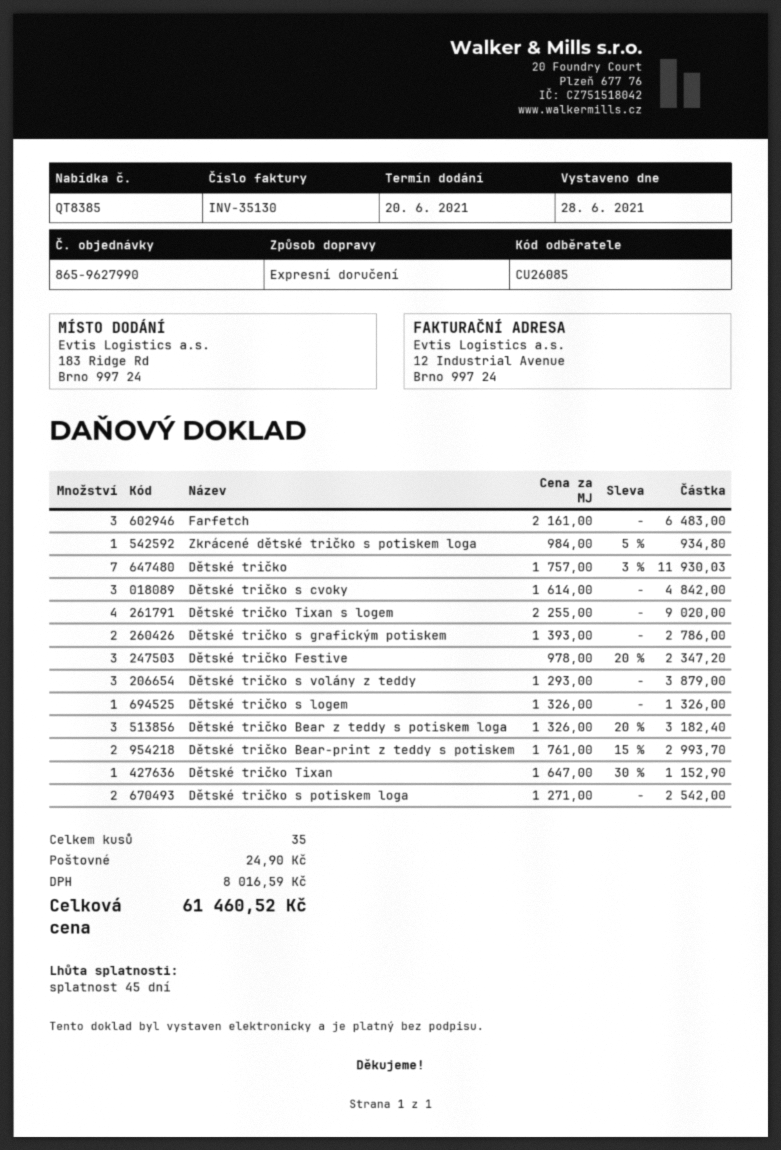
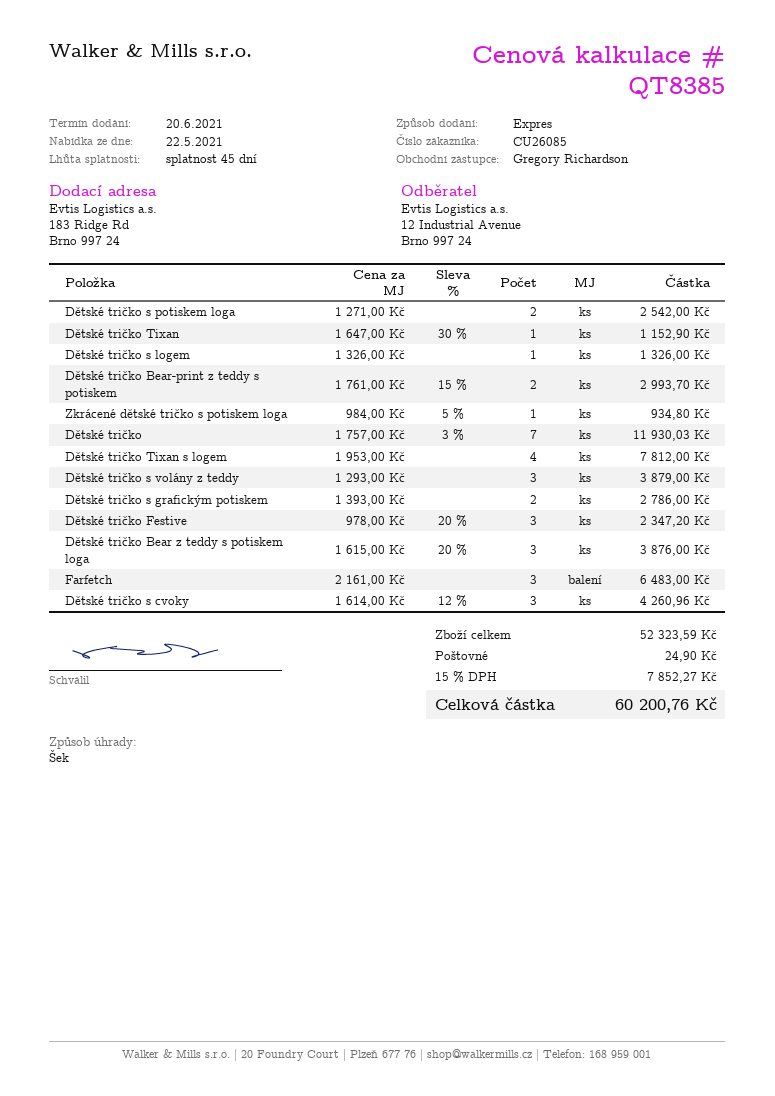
Dětské tričko s cvoky: 3 x 1614.00 = 4842.00 -> 3 x 1614.00 - 12% = 4260.96
Dětské tričko Tixan s logem: 4 x 2255.00 = 9020.00 -> 4 x 1953.00 = 7812.00
Dětské tričko Bear z teddy s potiskem loga: 3 x 1326.00 - 20% = 3182.40 -> 3 x 1615.00 - 20% = 3876.00
tax: 8016.59 -> 7852.27
total: 61460.52 -> 60200.76

